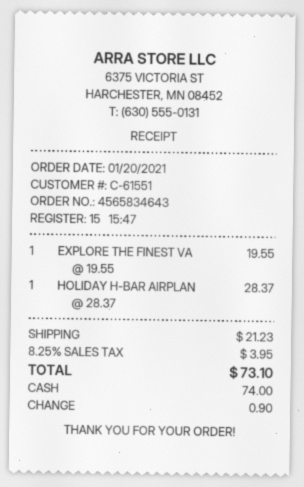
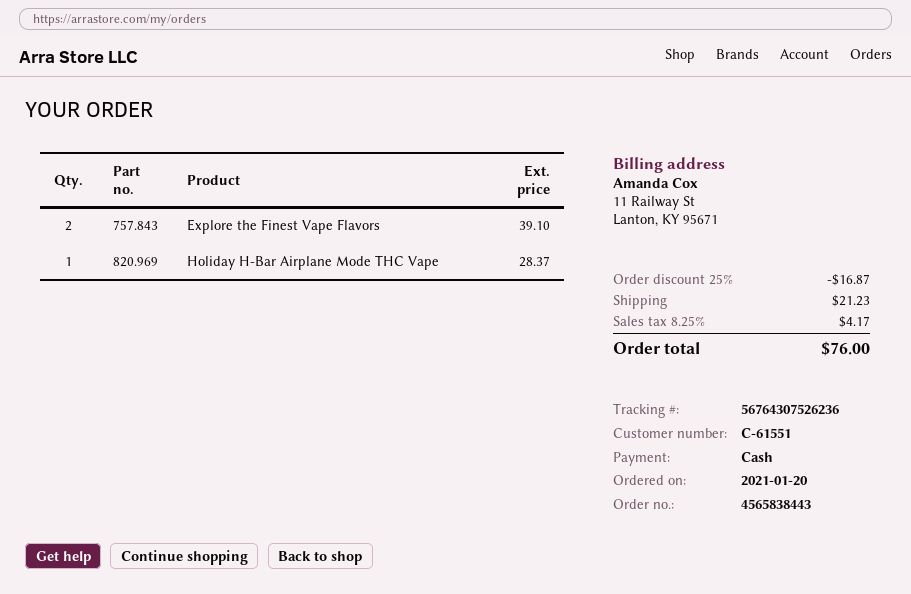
order number: 4565834643 -> 4565838443
EXPLORE THE FINEST VA: 1 for 19.55 -> 2 for 39.10
discount: none -> 25% = 16.87
tax: 8.25% = 3.95 -> 8.25% = 4.17
total: 73.10 -> 76.00

